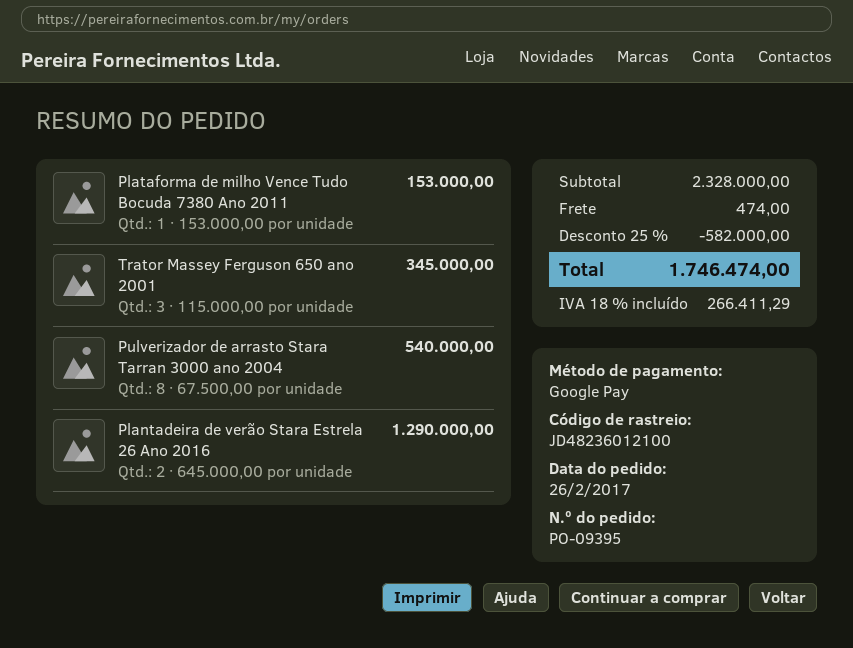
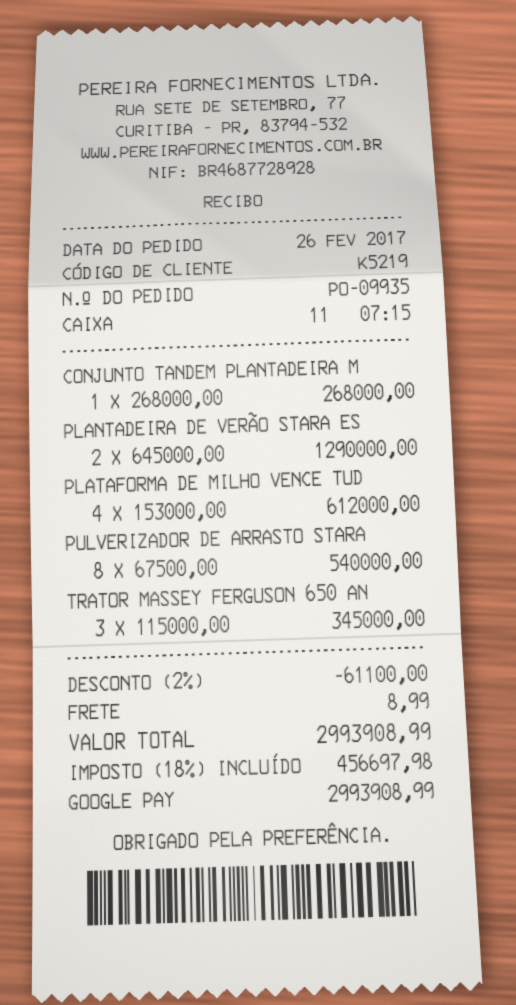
order number: PO-09395 -> PO-09935
Plataforma de milho Vence Tudo Bocuda 7380 Ano 2011: 1 x 153000.00 = 153000.00 -> 4 x 153000.00 = 612000.00
CONJUNTO TANDEM PLANTADEIRA M: none -> 1 x 268000.00 = 268000.00
discount: 25% = 582000.00 -> 2% = 61100.00
shipping: 474.00 -> 8.99
tax: 18% = 266411.29 -> 18% = 456697.98
total: 1746474.00 -> 2993908.99

